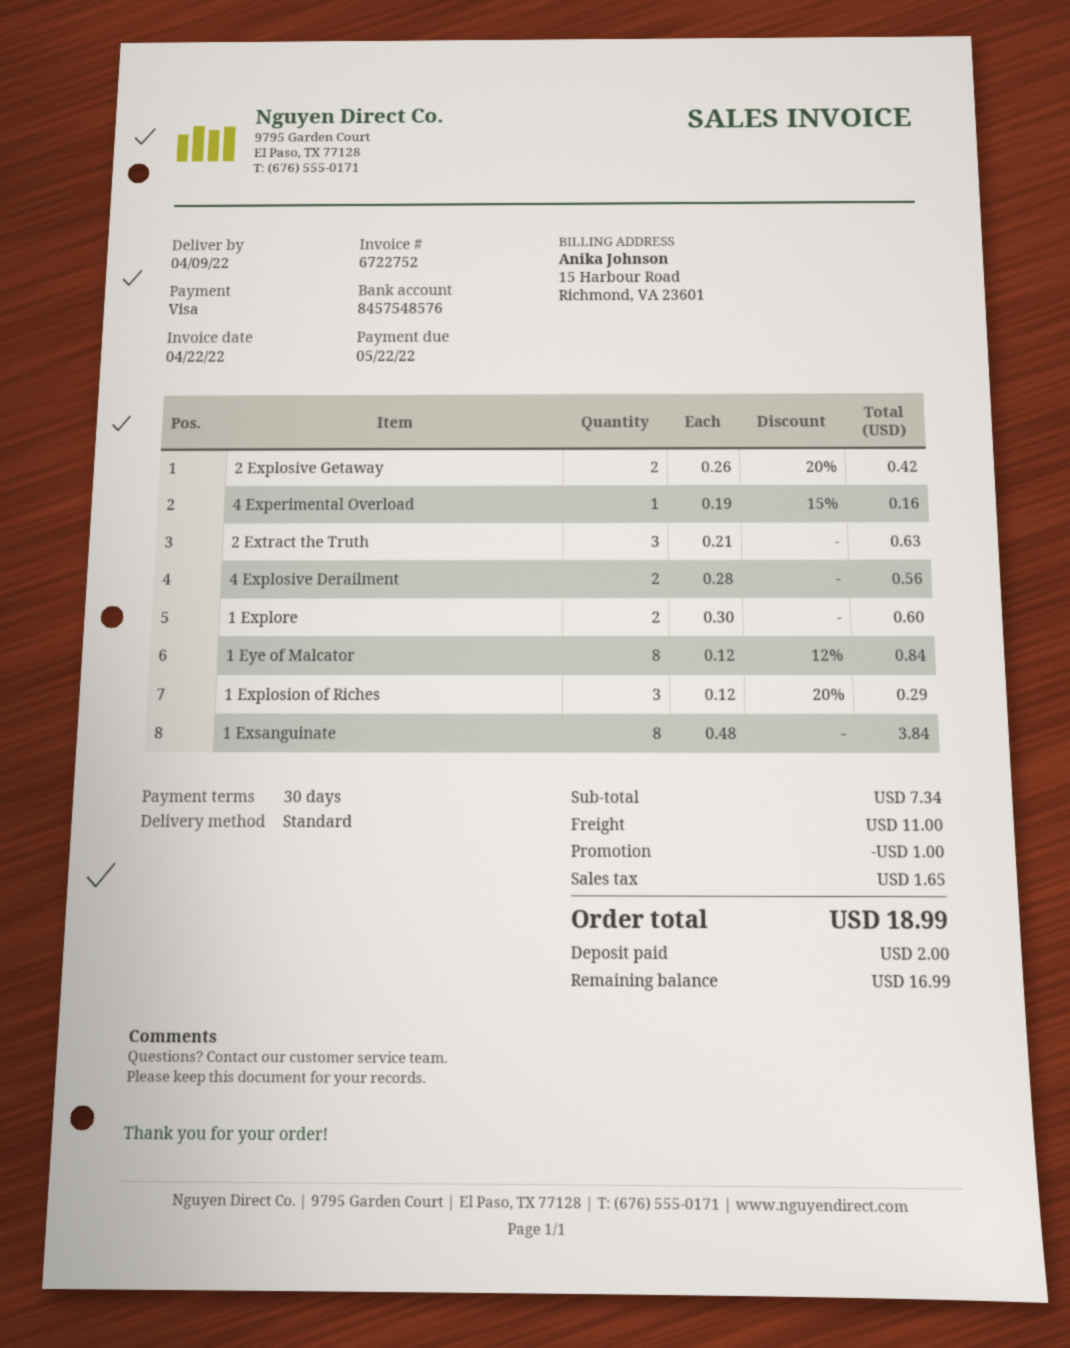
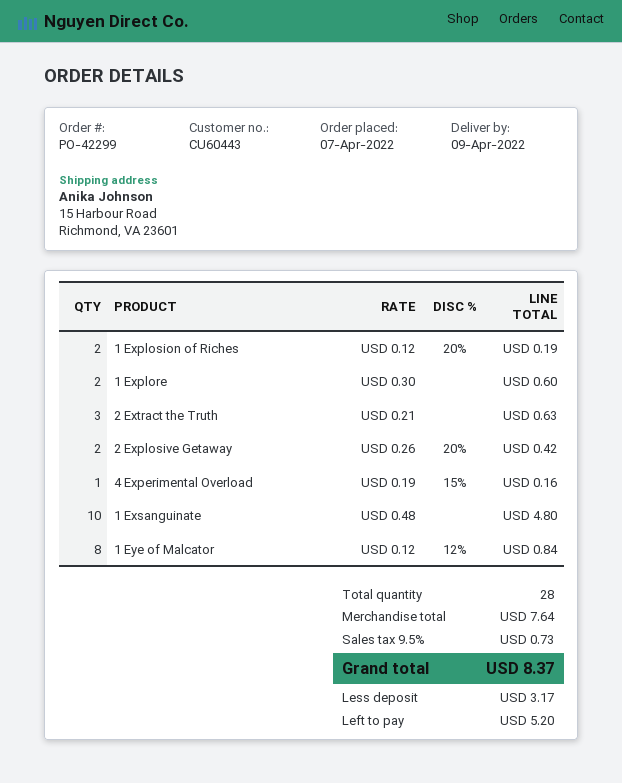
4 Explosive Derailment: 2 x 0.28 = 0.56 -> none
1 Explosion of Riches: 3 x 0.12 - 20% = 0.29 -> 2 x 0.12 - 20% = 0.19
1 Exsanguinate: 8 x 0.48 = 3.84 -> 10 x 0.48 = 4.80
subtotal: 7.34 -> 7.64
discount: 1.00 -> none
shipping: 11.00 -> none
tax: 1.65 -> 0.73
total: 18.99 -> 8.37
deposit: 2.00 -> 3.17
balance: 16.99 -> 5.20

